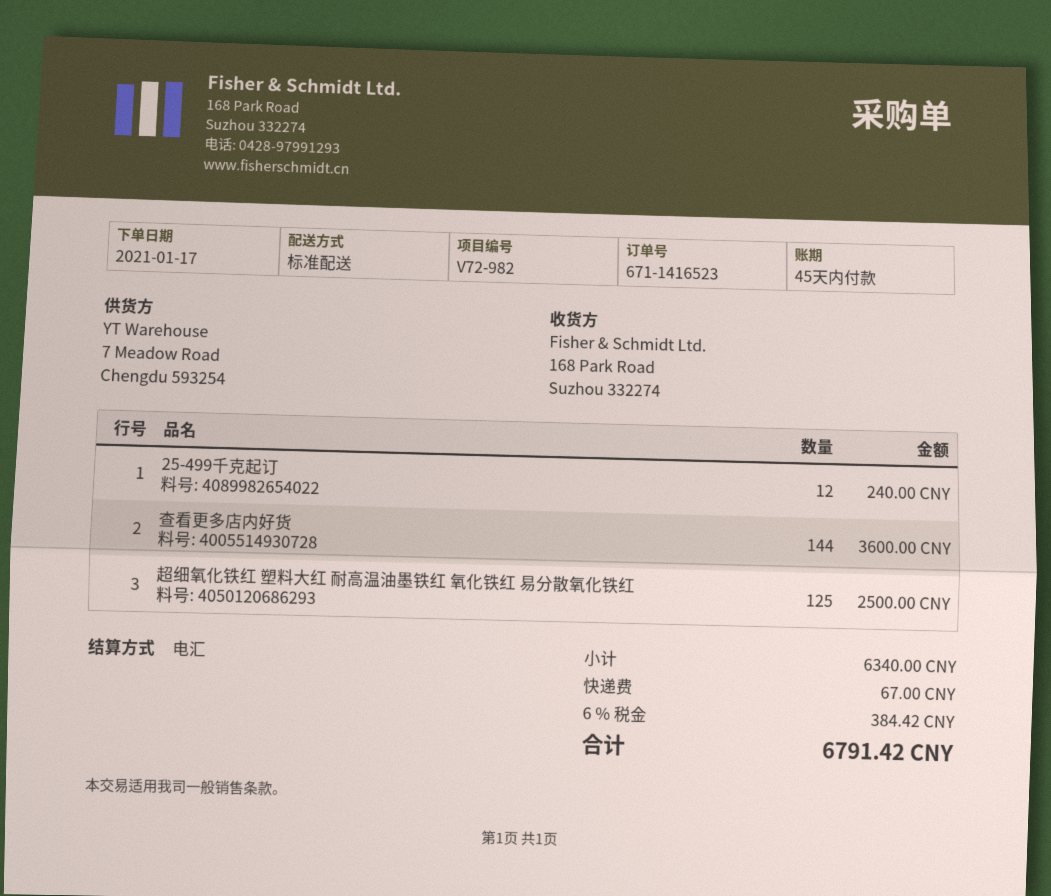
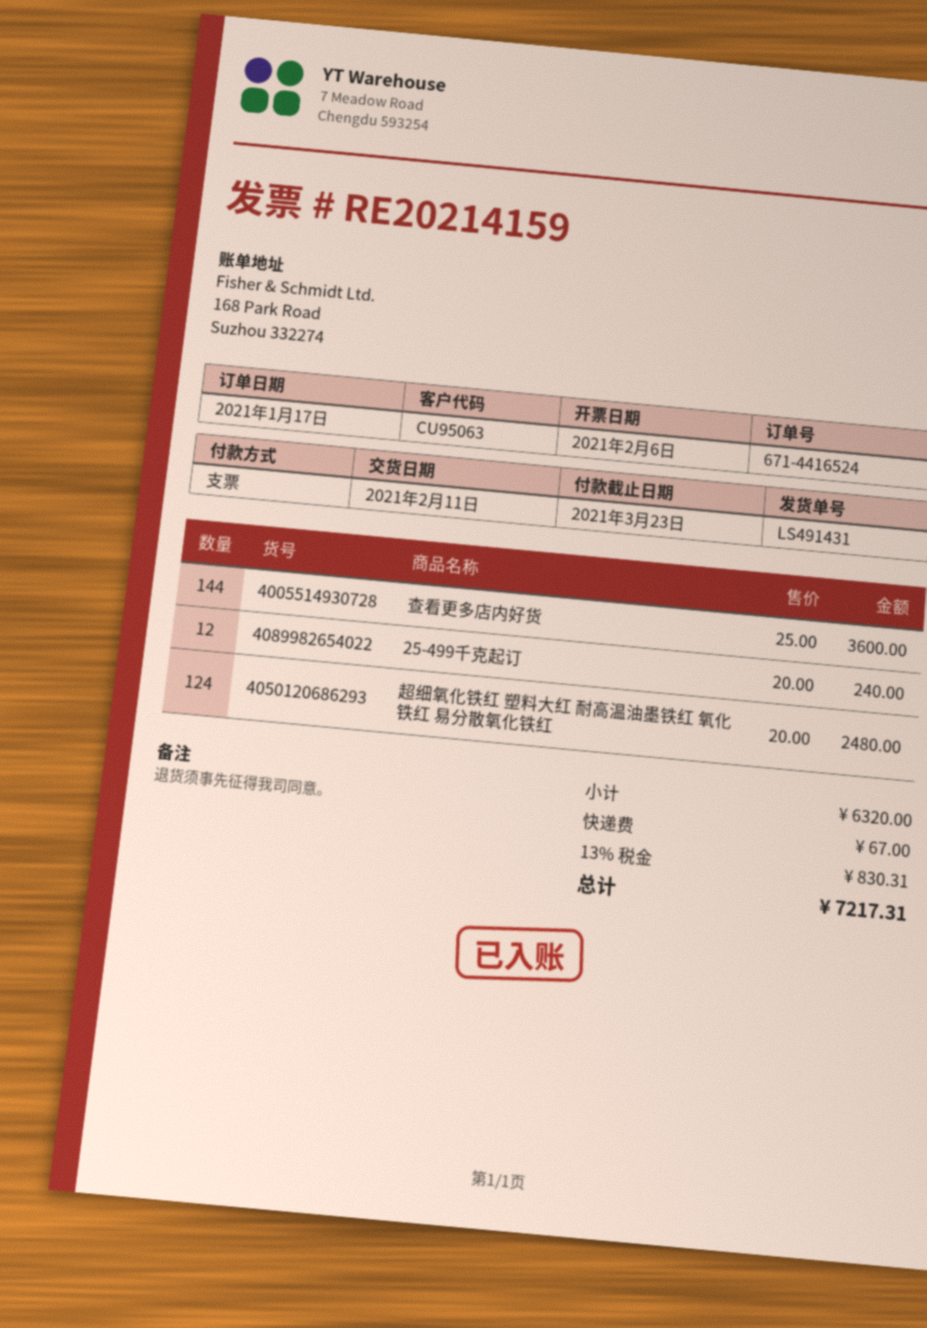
order number: 671-1416523 -> 671-4416524
payment method: bank transfer -> cheque
超细氧化铁红 塑料大红 耐高温油墨铁红 氧化铁红 易分散氧化铁红: 125 for 2500.00 -> 124 for 2480.00
subtotal: 6340.00 -> 6320.00
tax: 6% = 384.42 -> 13% = 830.31
total: 6791.42 -> 7217.31

